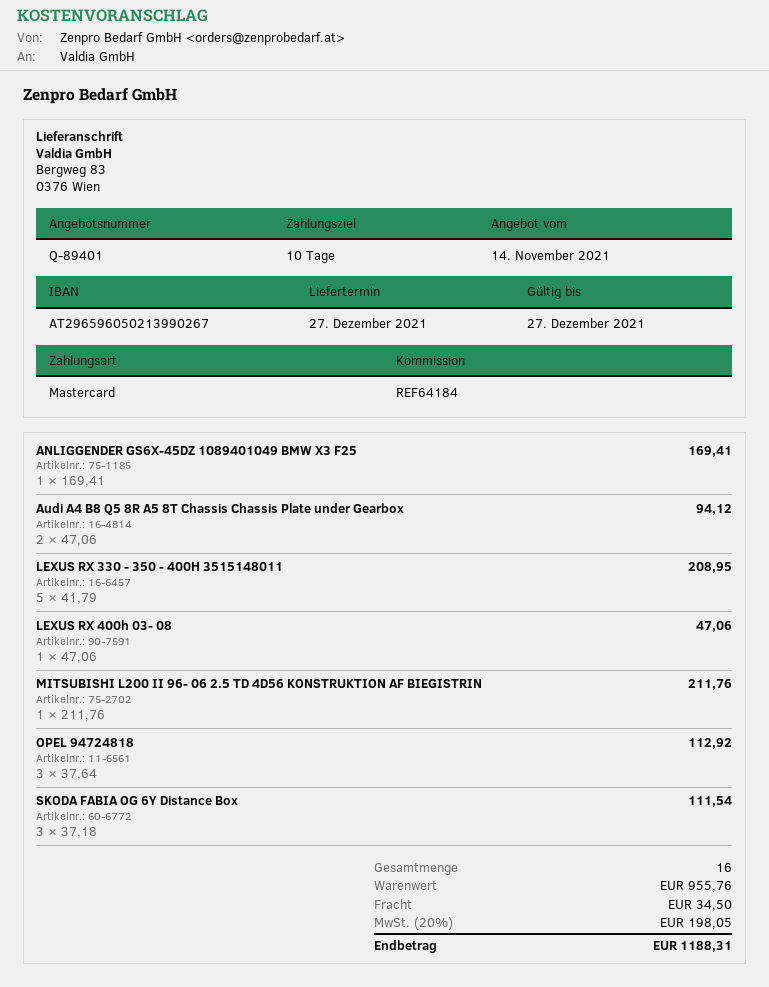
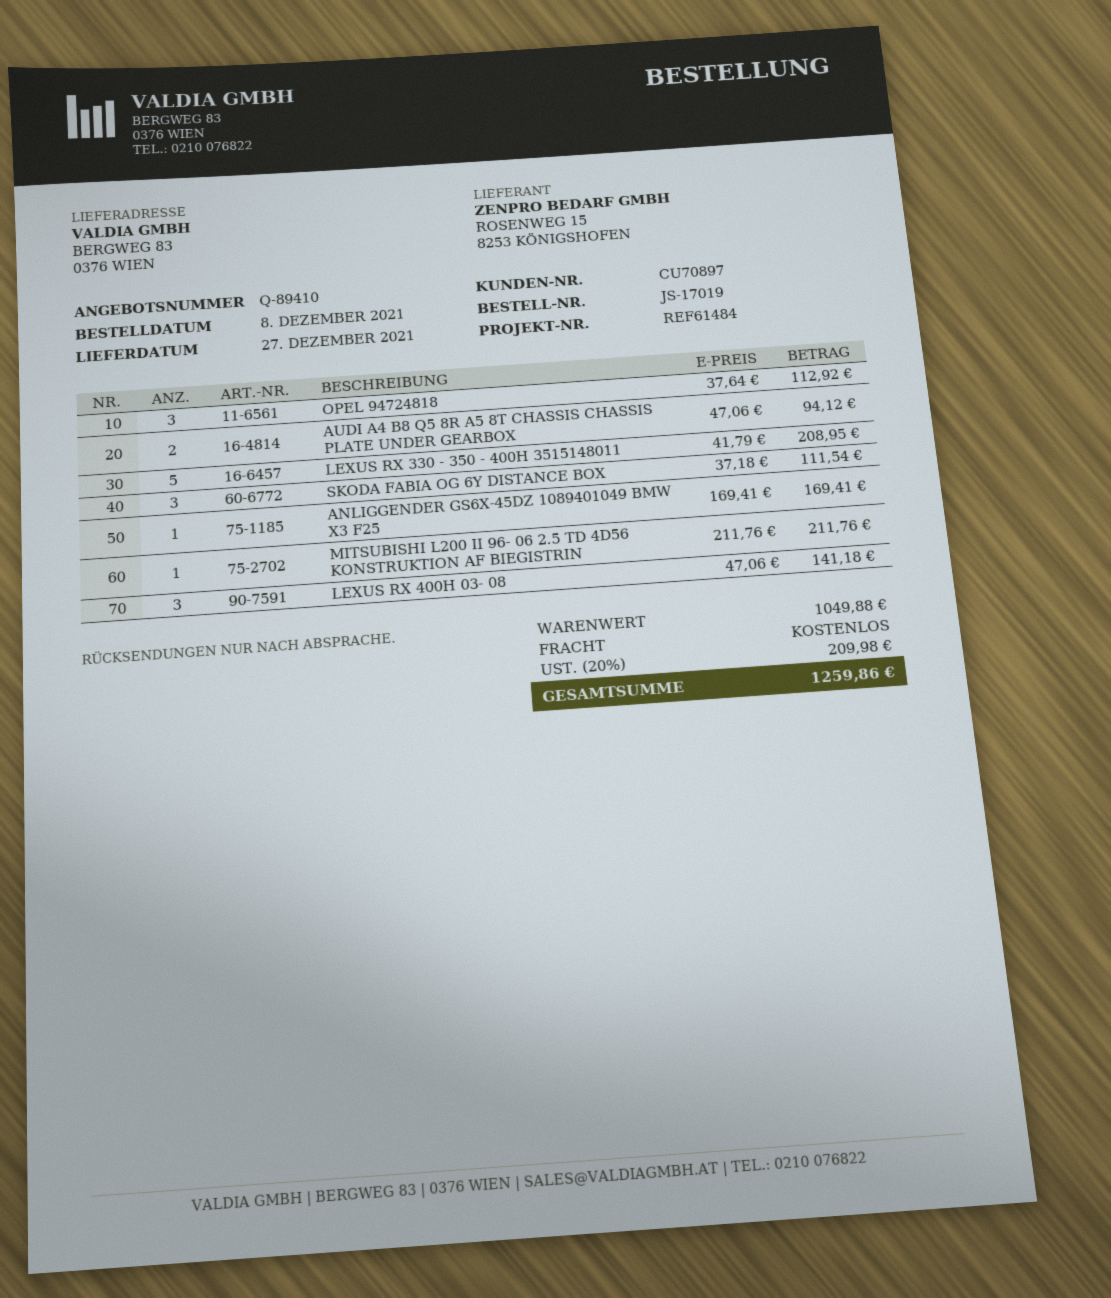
quote number: Q-89401 -> Q-89410
reference: REF64184 -> REF61484
LEXUS RX 400h 03- 08: 1 x 47.06 = 47.06 -> 3 x 47.06 = 141.18
subtotal: 955.76 -> 1049.88
shipping: 34.50 -> 0.00
tax: 20% = 198.05 -> 20% = 209.98
total: 1188.31 -> 1259.86

